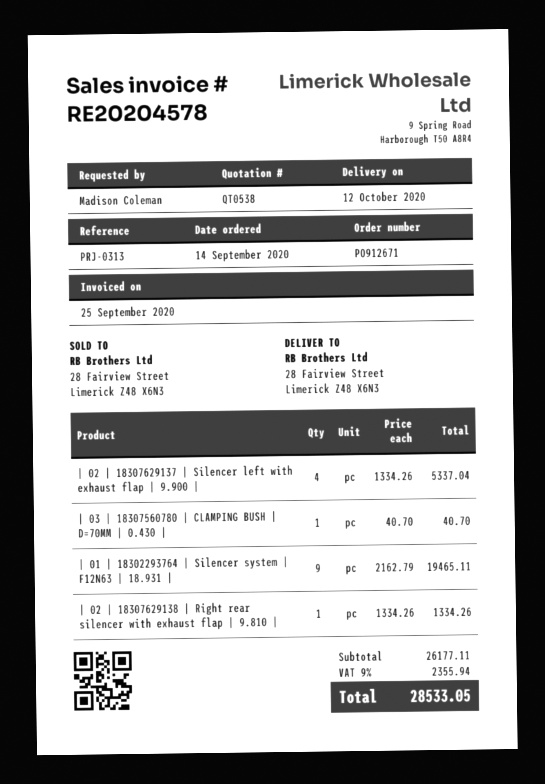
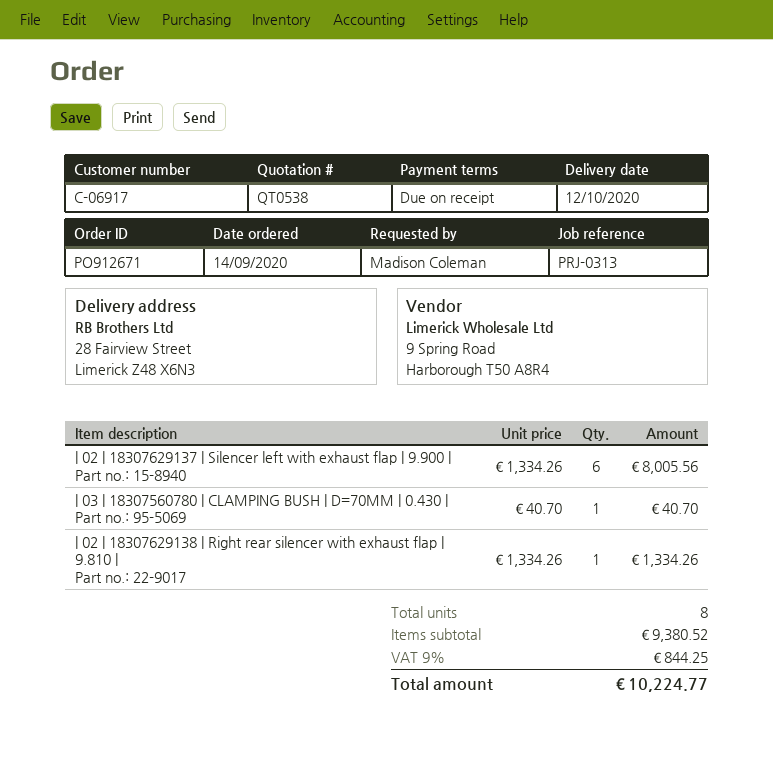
| 02 | 18307629137 | Silencer left with exhaust flap | 9.900 |: 4 x 1334.26 = 5337.04 -> 6 x 1334.26 = 8005.56
| 01 | 18302293764 | Silencer system | F12N63 | 18.931 |: 9 x 2162.79 = 19465.11 -> none
subtotal: 26177.11 -> 9380.52
tax: 9% = 2355.94 -> 9% = 844.25
total: 28533.05 -> 10224.77

